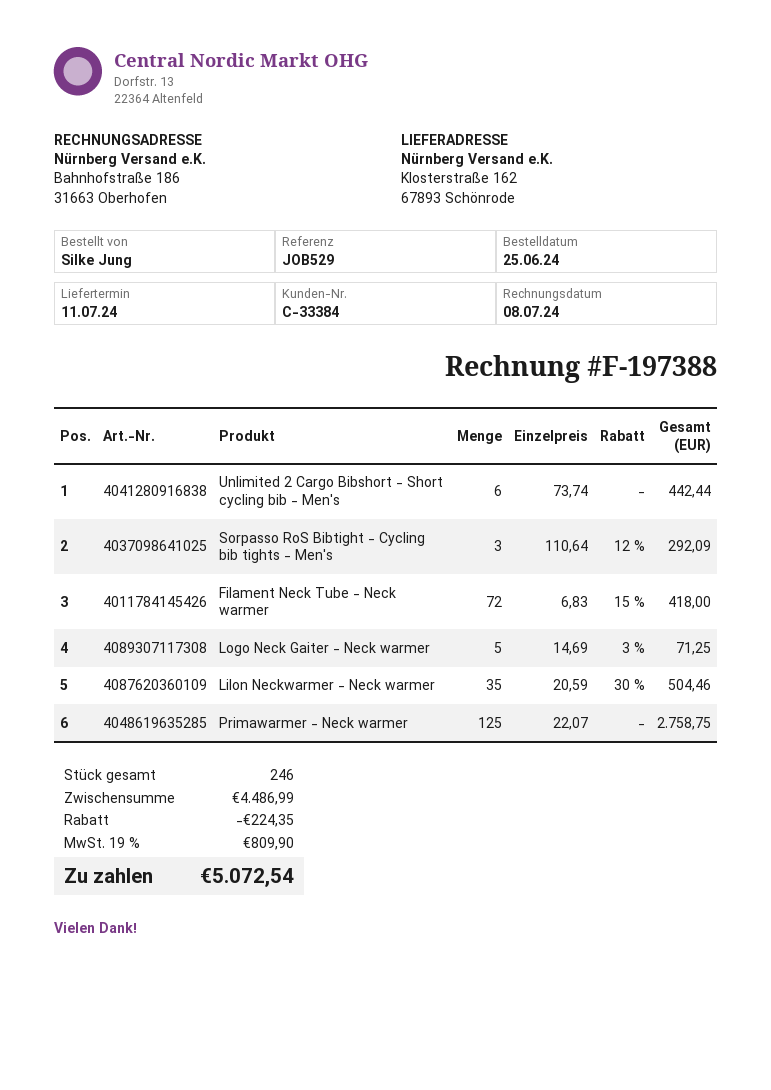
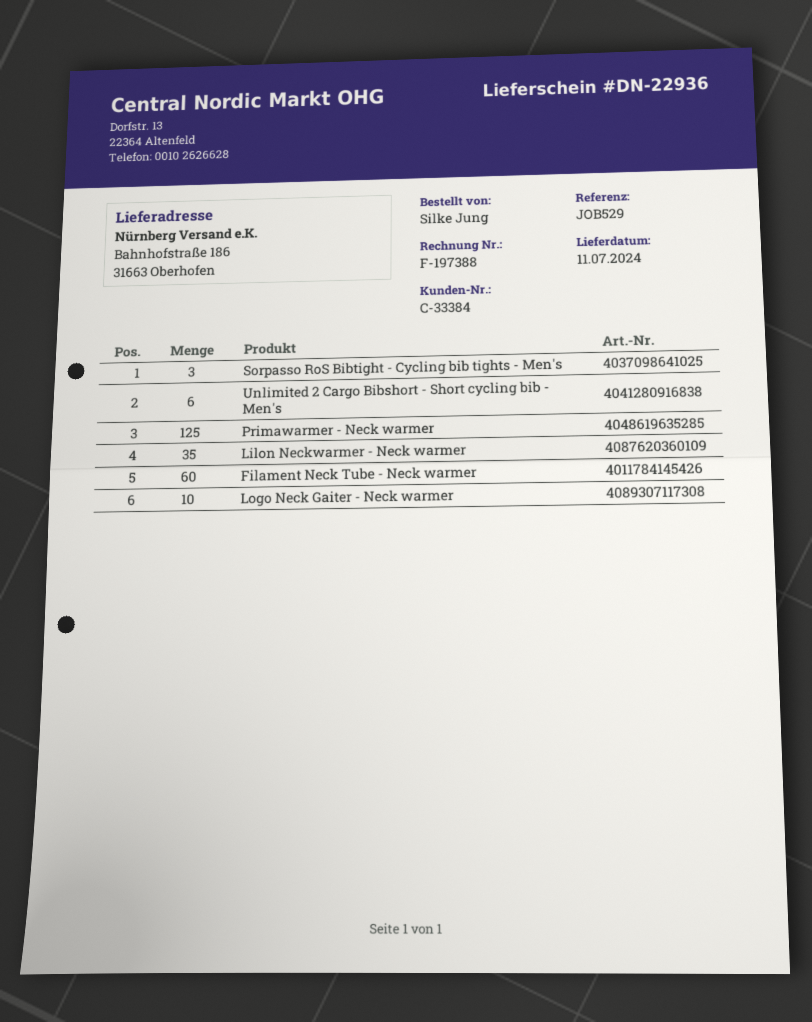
ship to: Klosterstraße 162, 67893 Schönrode -> Bahnhofstraße 186, 31663 Oberhofen
Filament Neck Tube - Neck warmer: 72 -> 60
Logo Neck Gaiter - Neck warmer: 5 -> 10

